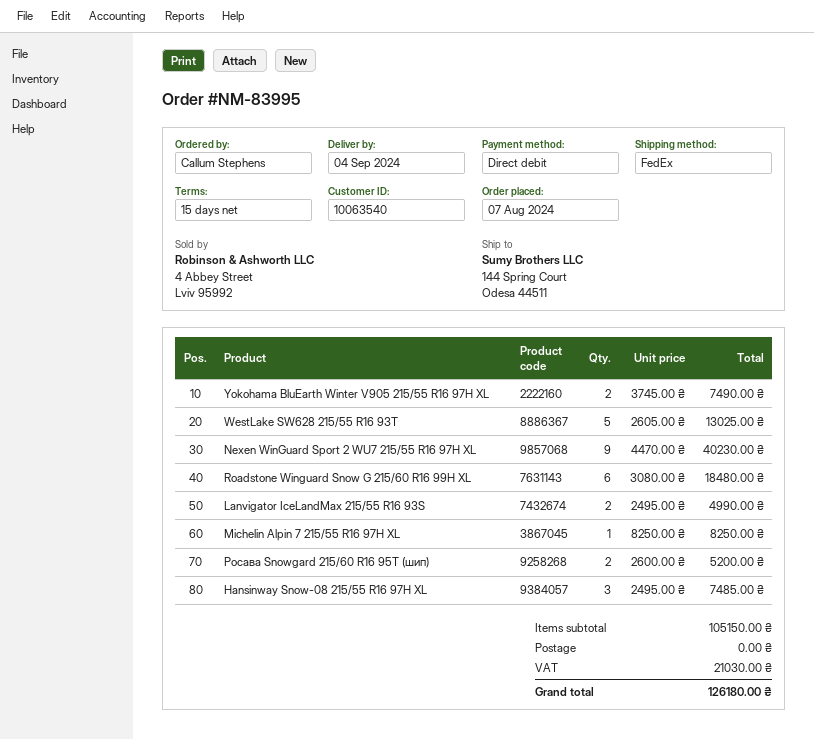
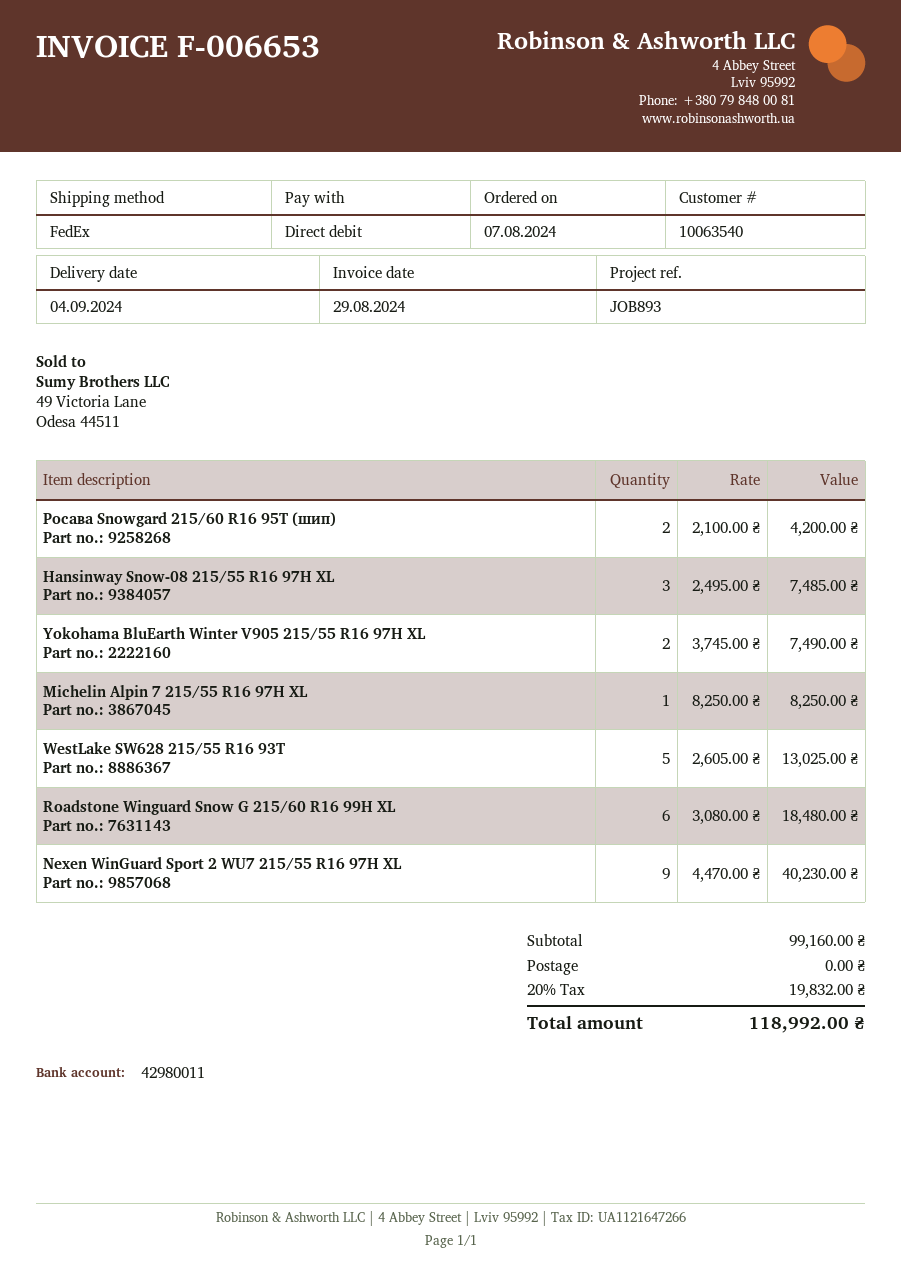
Lanvigator IceLandMax 215/55 R16 93S: 2 x 2495.00 = 4990.00 -> none
Росава Snowgard 215/60 R16 95T (шип): 2 x 2600.00 = 5200.00 -> 2 x 2100.00 = 4200.00
subtotal: 105150.00 -> 99160.00
tax: 21030.00 -> 19832.00
total: 126180.00 -> 118992.00

